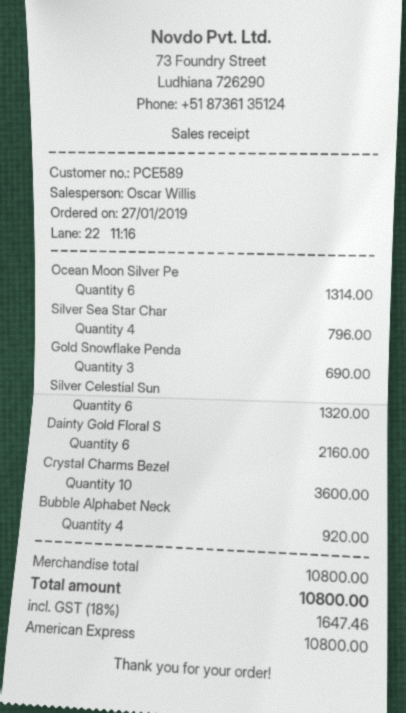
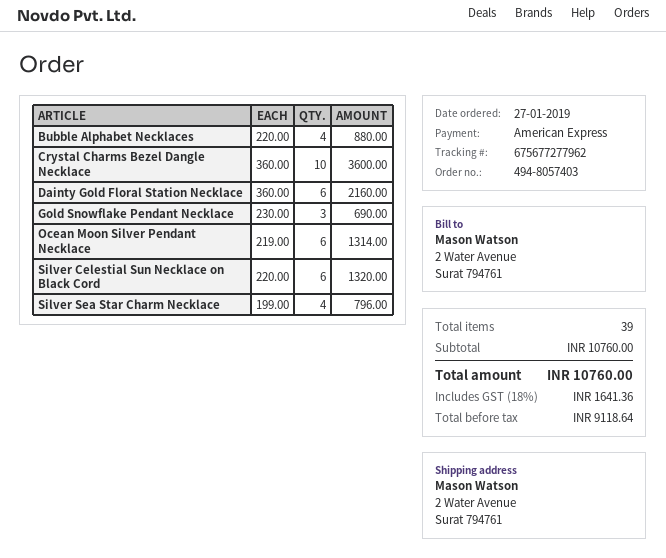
Bubble Alphabet Neck: 4 for 920.00 -> 4 for 880.00
subtotal: 10800.00 -> 10760.00
tax: 18% = 1647.46 -> 18% = 1641.36
total: 10800.00 -> 10760.00

